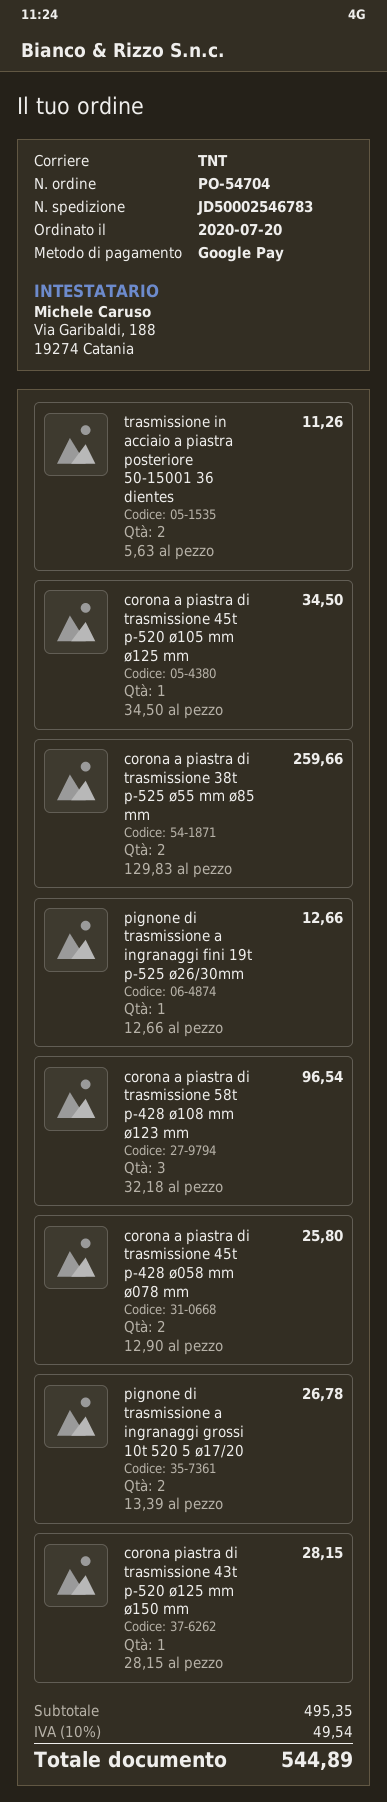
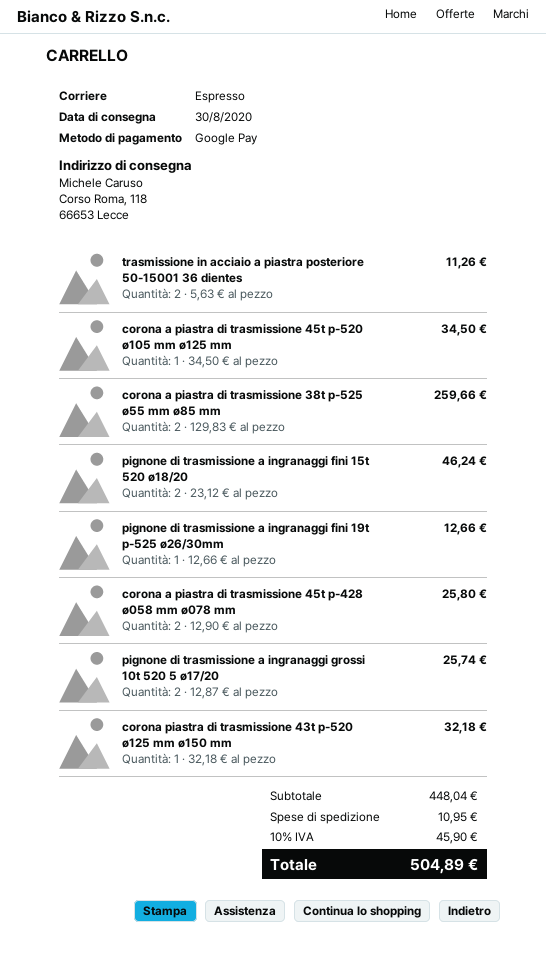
shipping method: TNT -> express
corona a piastra di trasmissione 58t p-428 ø108 mm ø123 mm: 3 x 32.18 = 96.54 -> none
pignone di trasmissione a ingranaggi grossi 10t 520 5 ø17/20: 2 x 13.39 = 26.78 -> 2 x 12.87 = 25.74
corona piastra di trasmissione 43t p-520 ø125 mm ø150 mm: 1 x 28.15 = 28.15 -> 1 x 32.18 = 32.18
pignone di trasmissione a ingranaggi fini 15t 520 ø18/20: none -> 2 x 23.12 = 46.24
subtotal: 495.35 -> 448.04
shipping: none -> 10.95
tax: 10% = 49.54 -> 10% = 45.90
total: 544.89 -> 504.89

